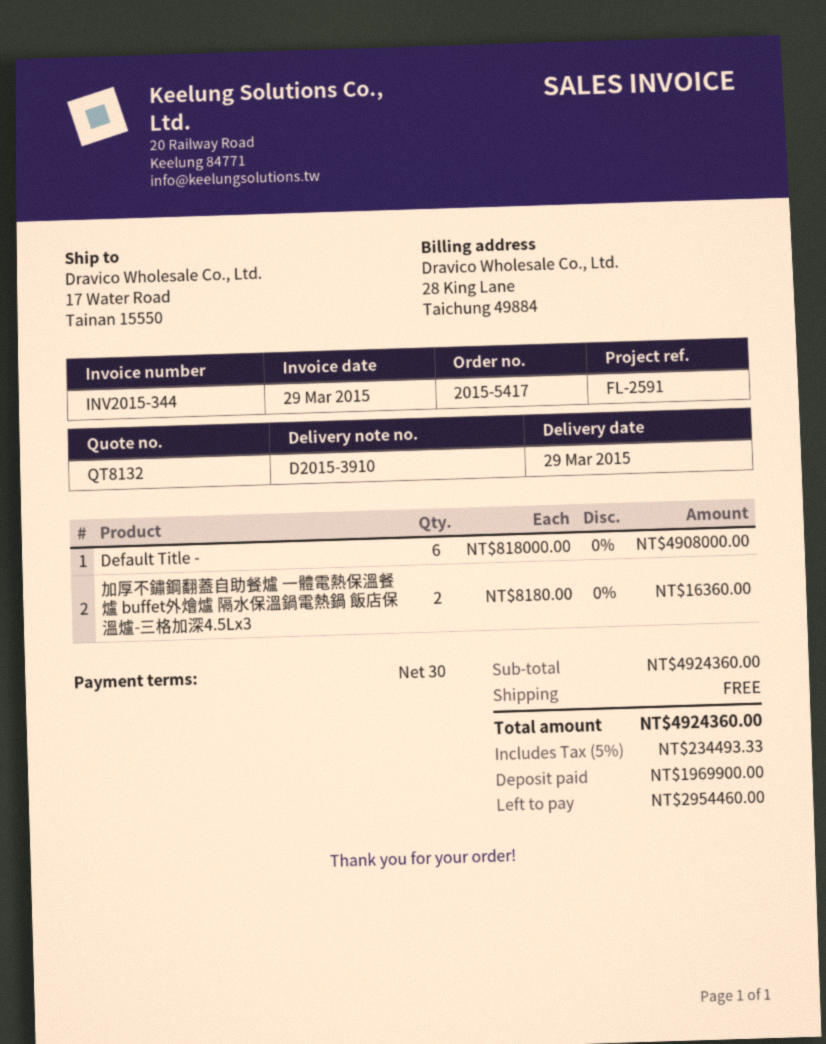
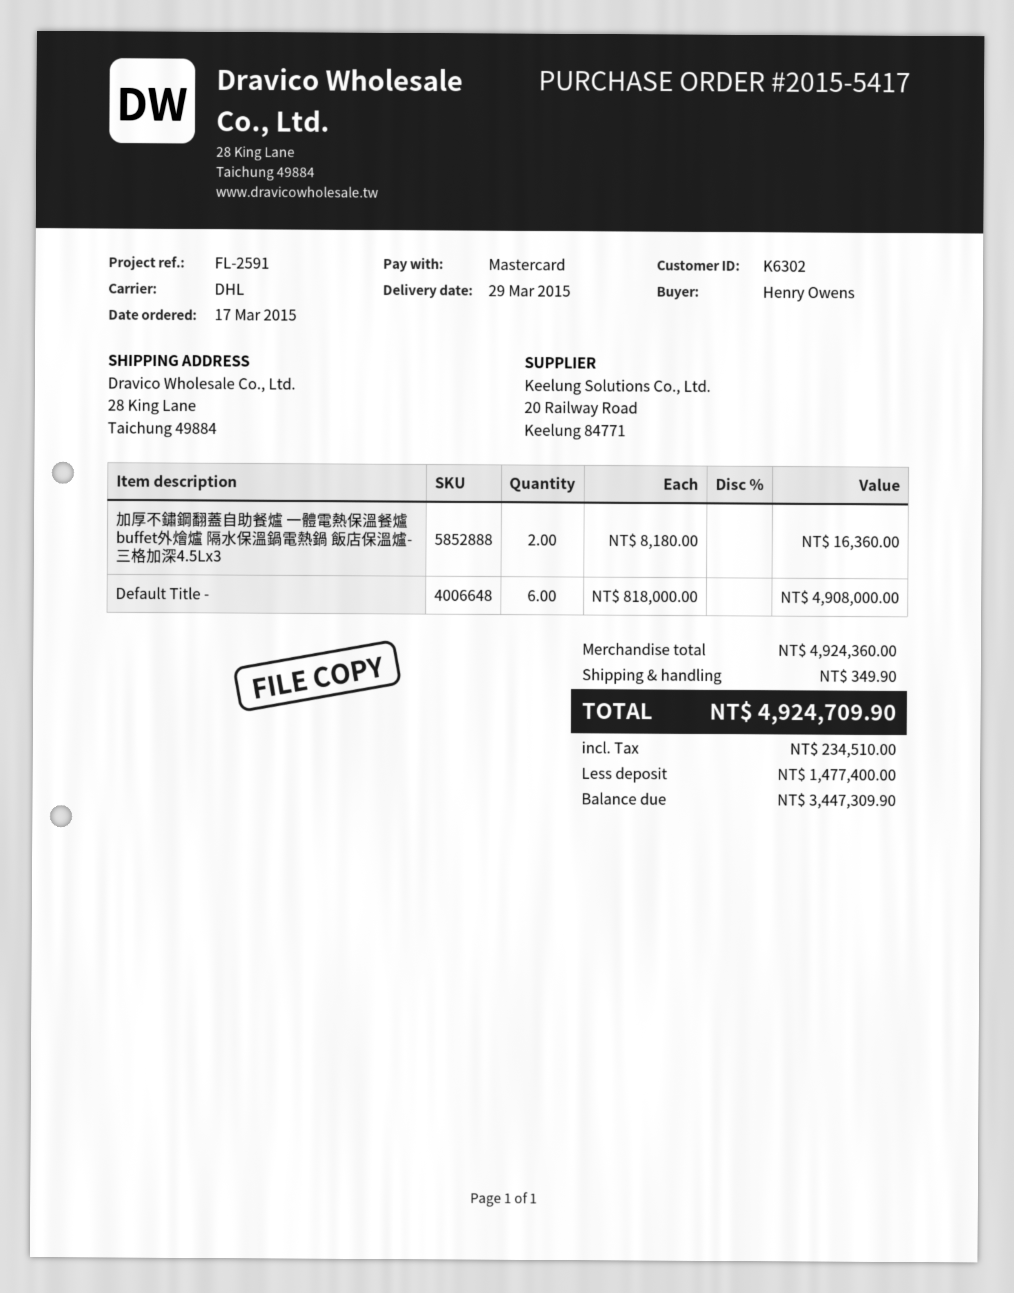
ship to: 17 Water Road, Tainan 15550 -> 28 King Lane, Taichung 49884
shipping: 0.00 -> 349.90
tax: 234493.33 -> 234510.00
total: 4924360.00 -> 4924709.90
deposit: 1969900.00 -> 1477400.00
balance: 2954460.00 -> 3447309.90

